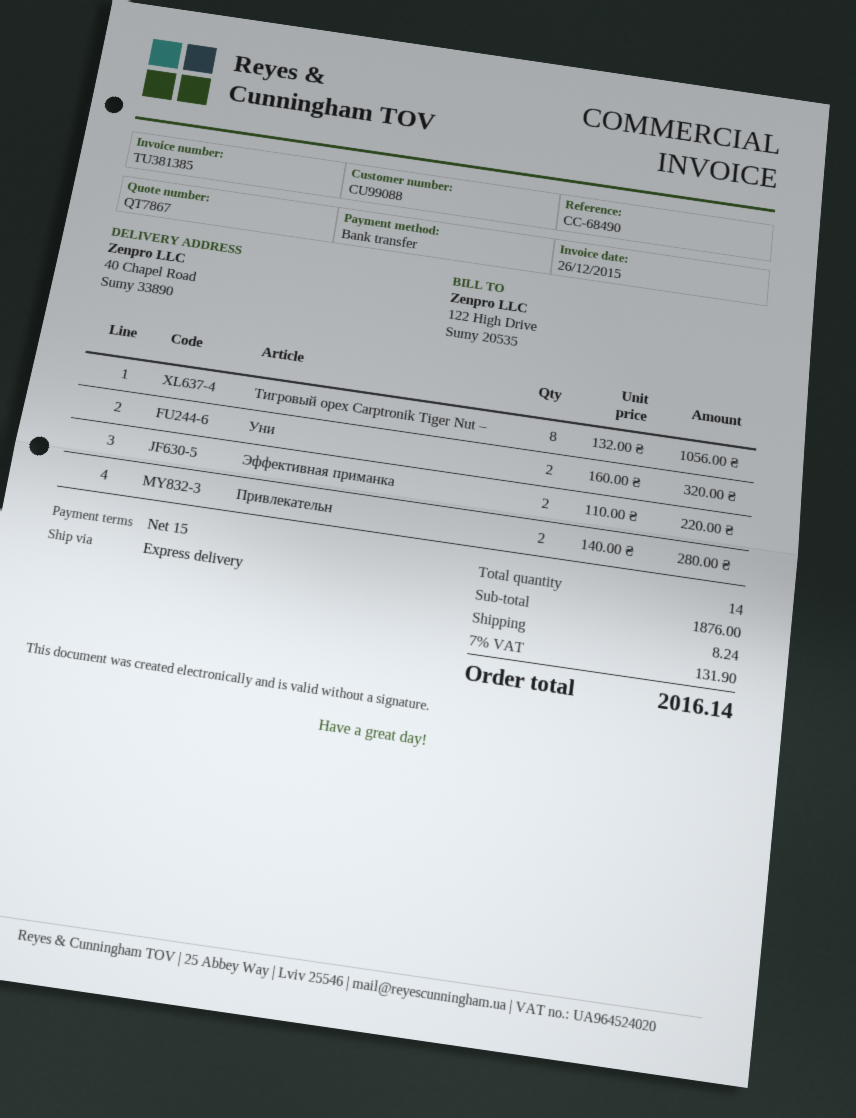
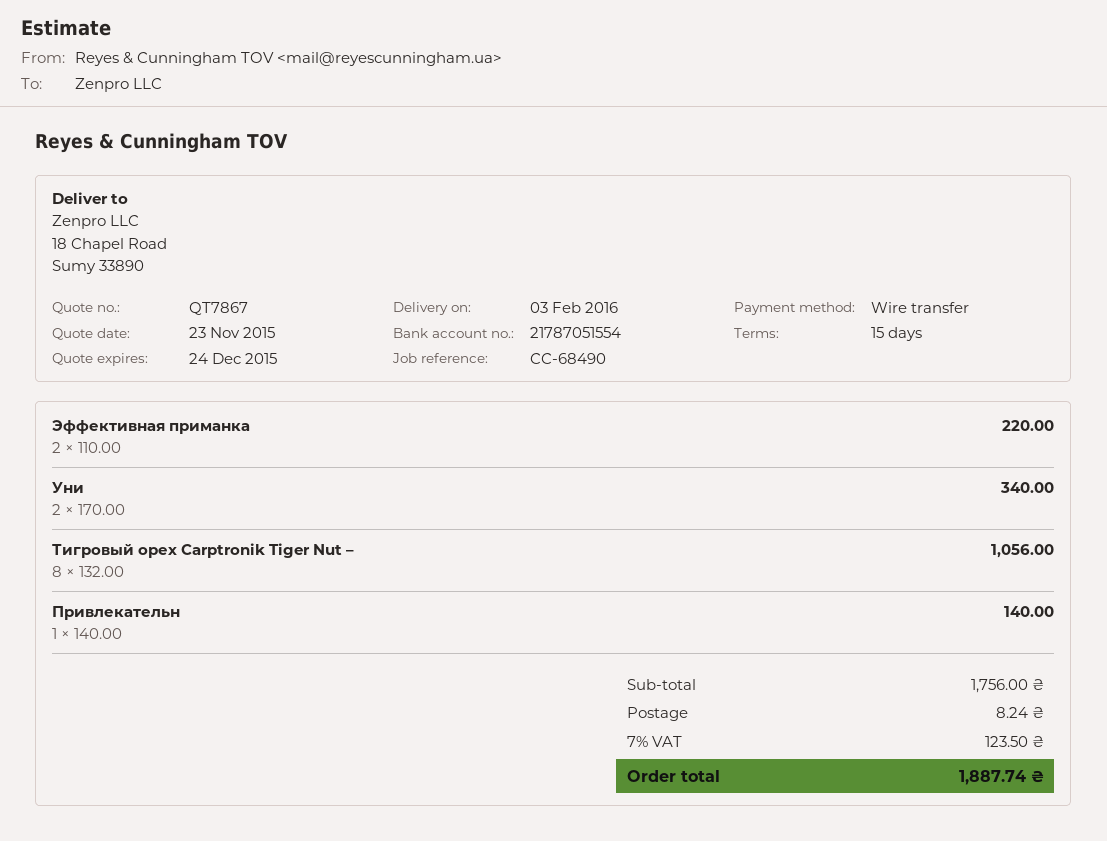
ship to: 40 Chapel Road, Sumy 33890 -> 18 Chapel Road, Sumy 33890
Уни: 2 x 160.00 = 320.00 -> 2 x 170.00 = 340.00
Привлекательн: 2 x 140.00 = 280.00 -> 1 x 140.00 = 140.00
subtotal: 1876.00 -> 1756.00
tax: 7% = 131.90 -> 7% = 123.50
total: 2016.14 -> 1887.74

